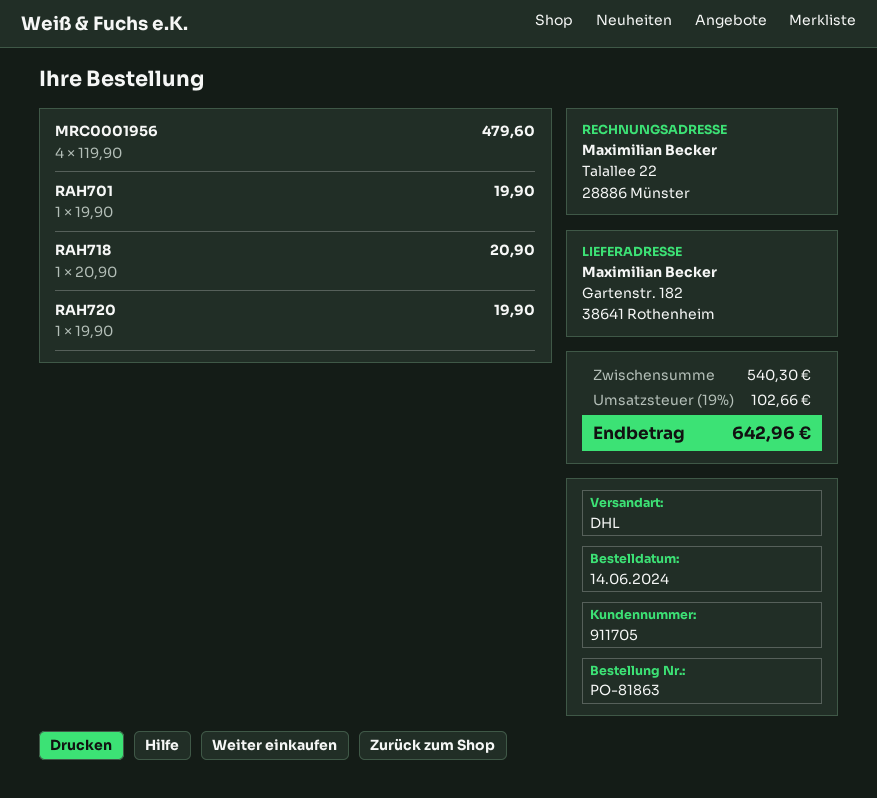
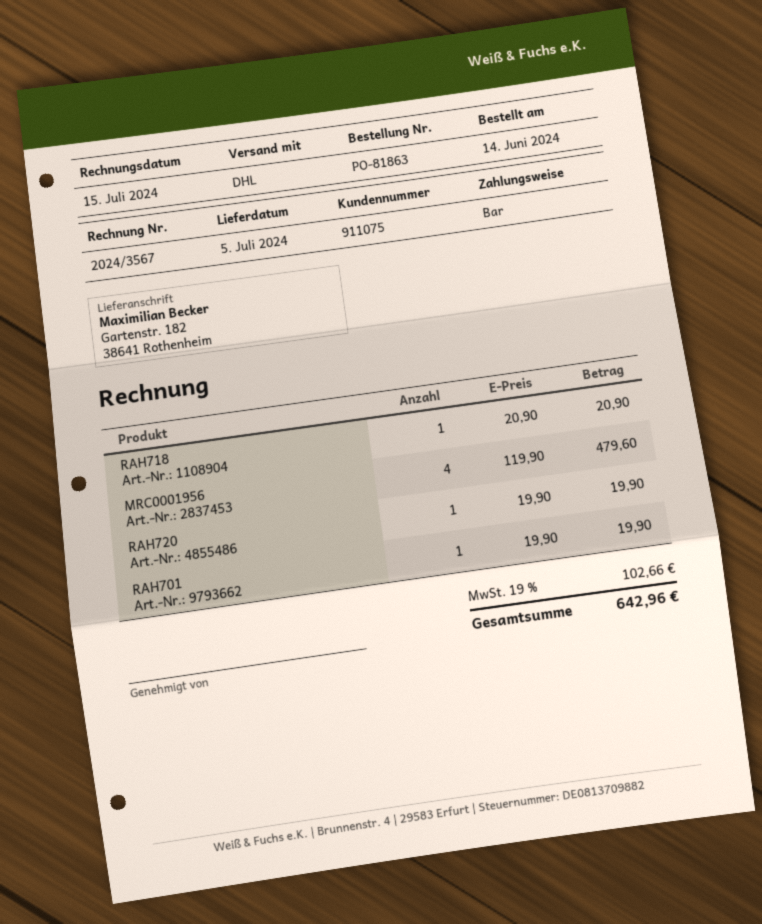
customer number: 911705 -> 911075

